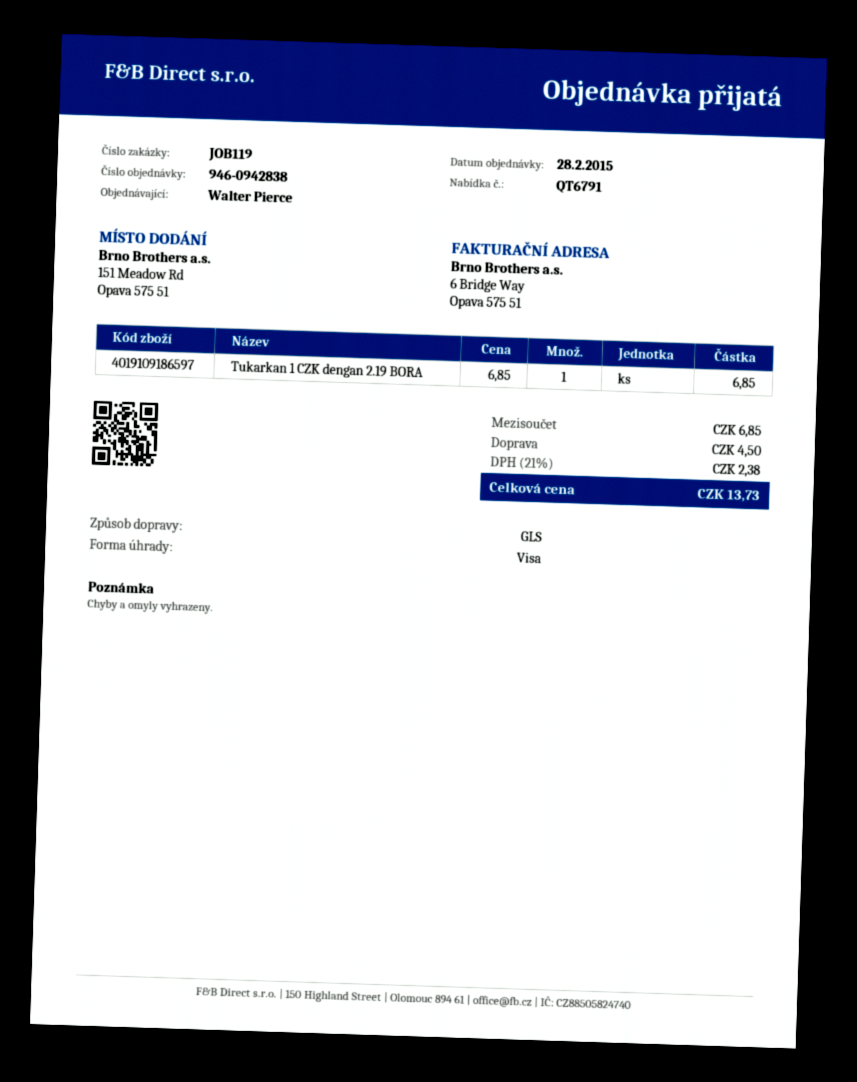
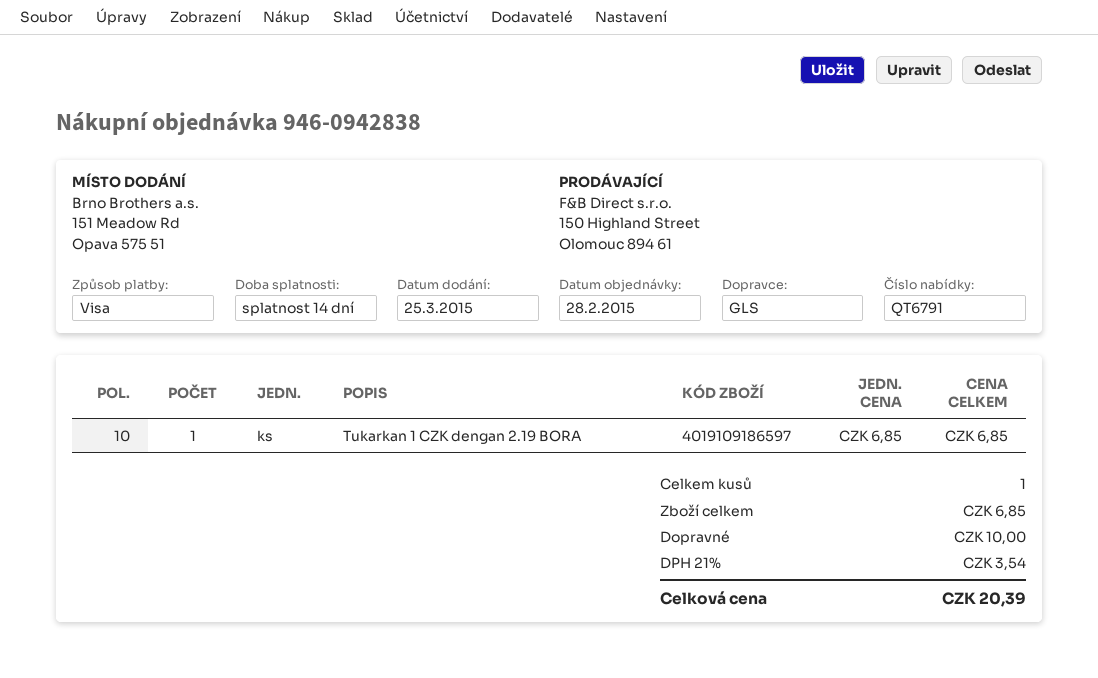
shipping: 4.50 -> 10.00
tax: 21% = 2.38 -> 21% = 3.54
total: 13.73 -> 20.39

